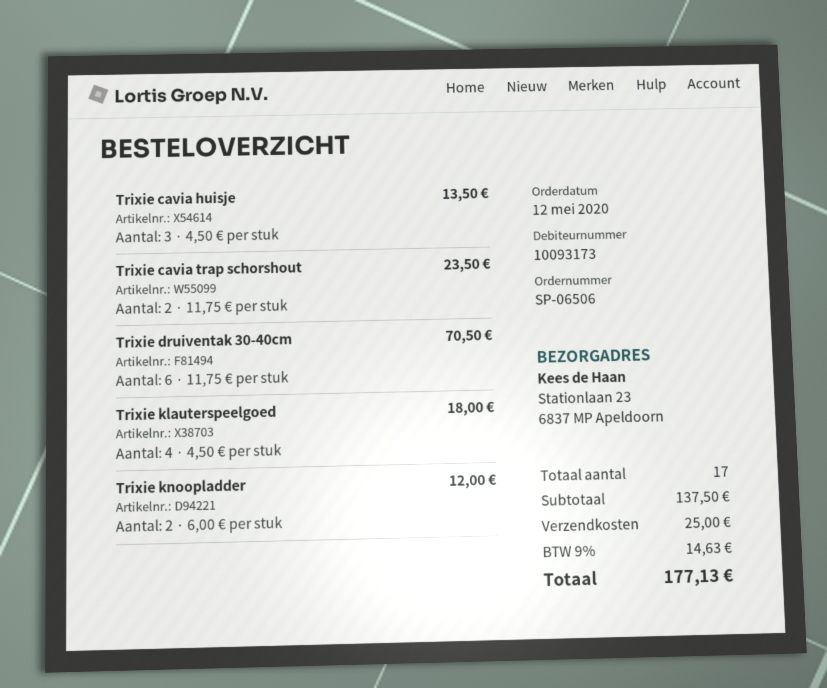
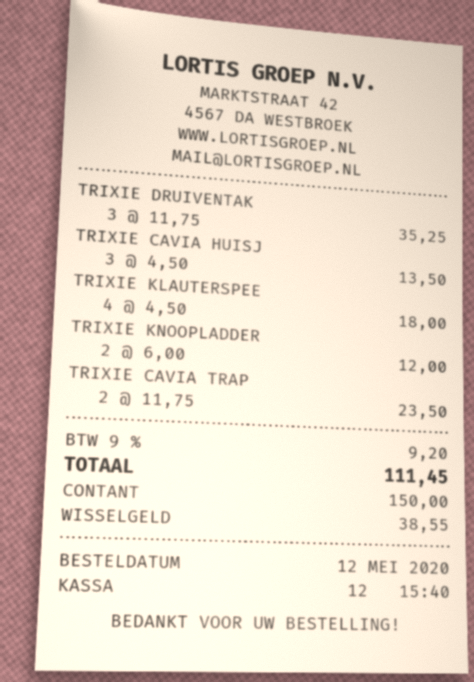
Trixie druiventak 30-40cm: 6 x 11.75 = 70.50 -> 3 x 11.75 = 35.25
shipping: 25.00 -> none
tax: 9% = 14.63 -> 9% = 9.20
total: 177.13 -> 111.45

